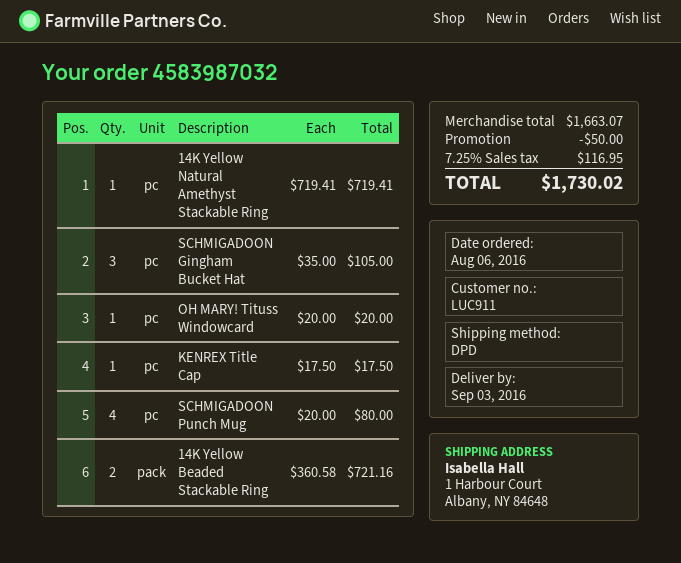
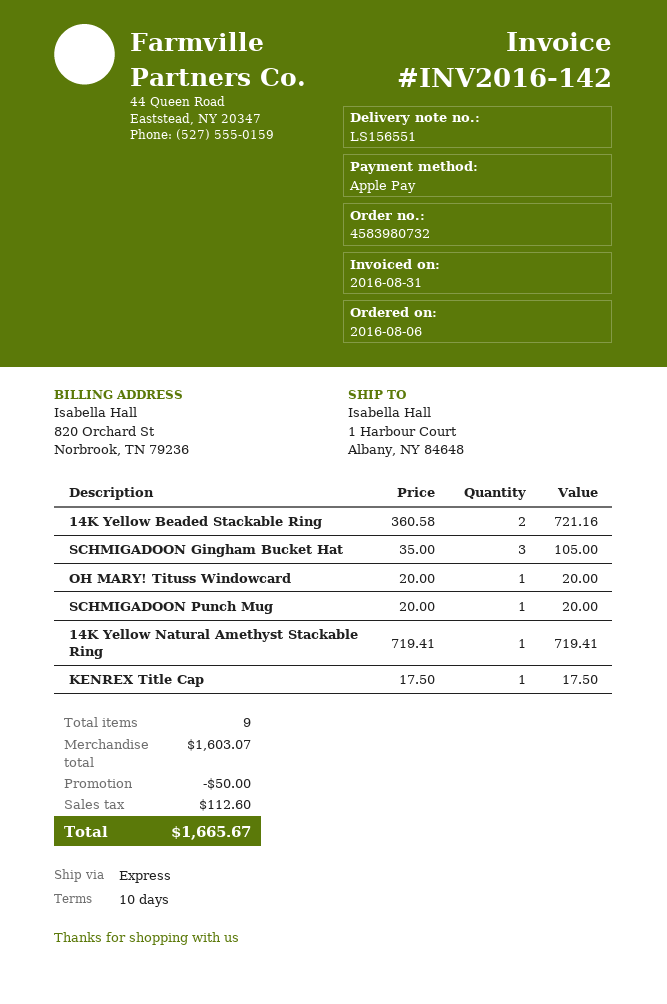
order number: 4583987032 -> 4583980732
shipping method: DPD -> express
SCHMIGADOON Punch Mug: 4 x 20.00 = 80.00 -> 1 x 20.00 = 20.00
subtotal: 1663.07 -> 1603.07
tax: 116.95 -> 112.60
total: 1730.02 -> 1665.67

